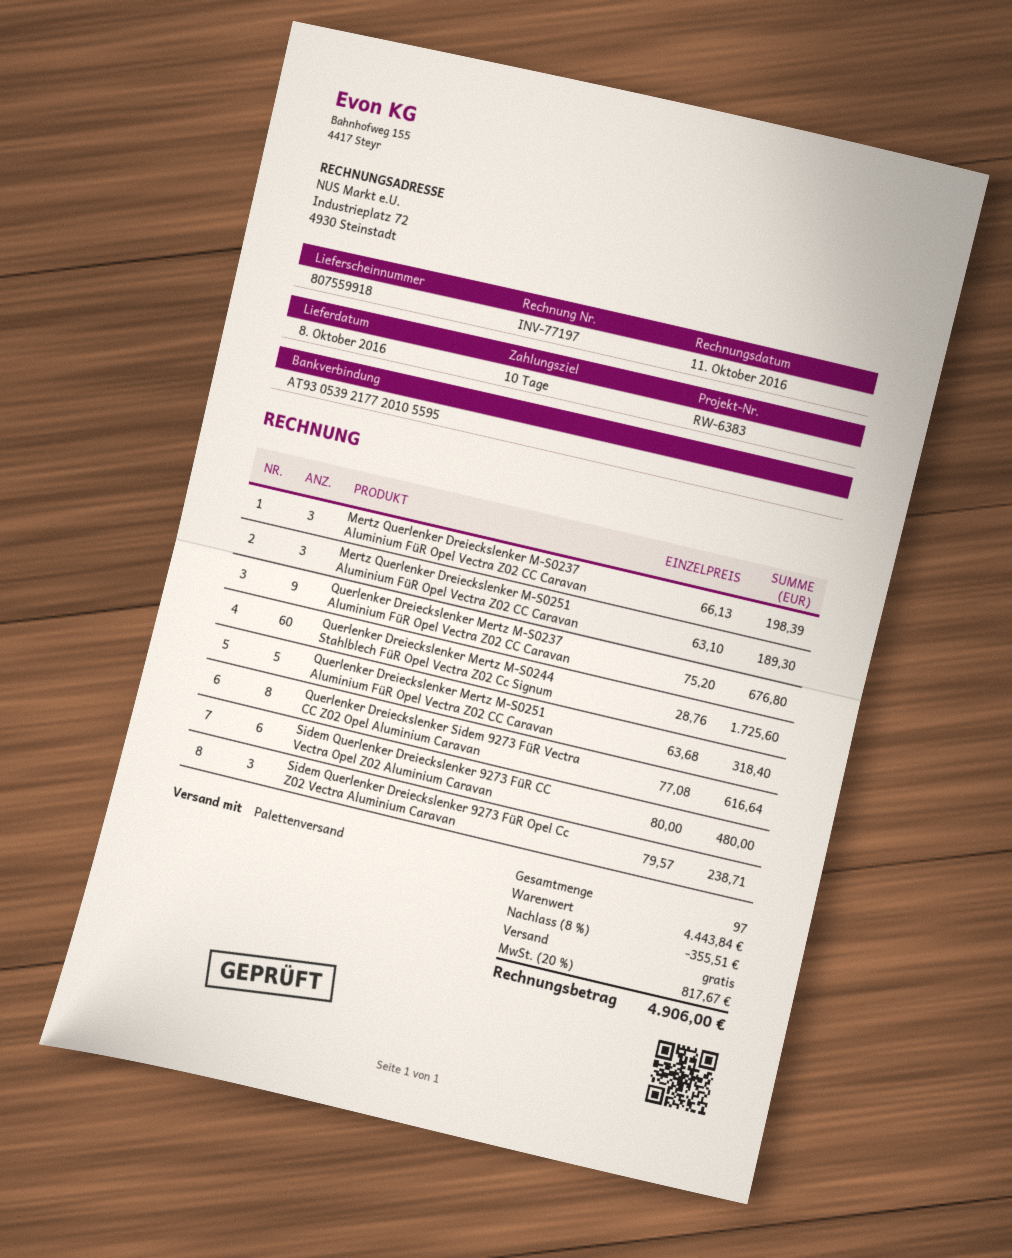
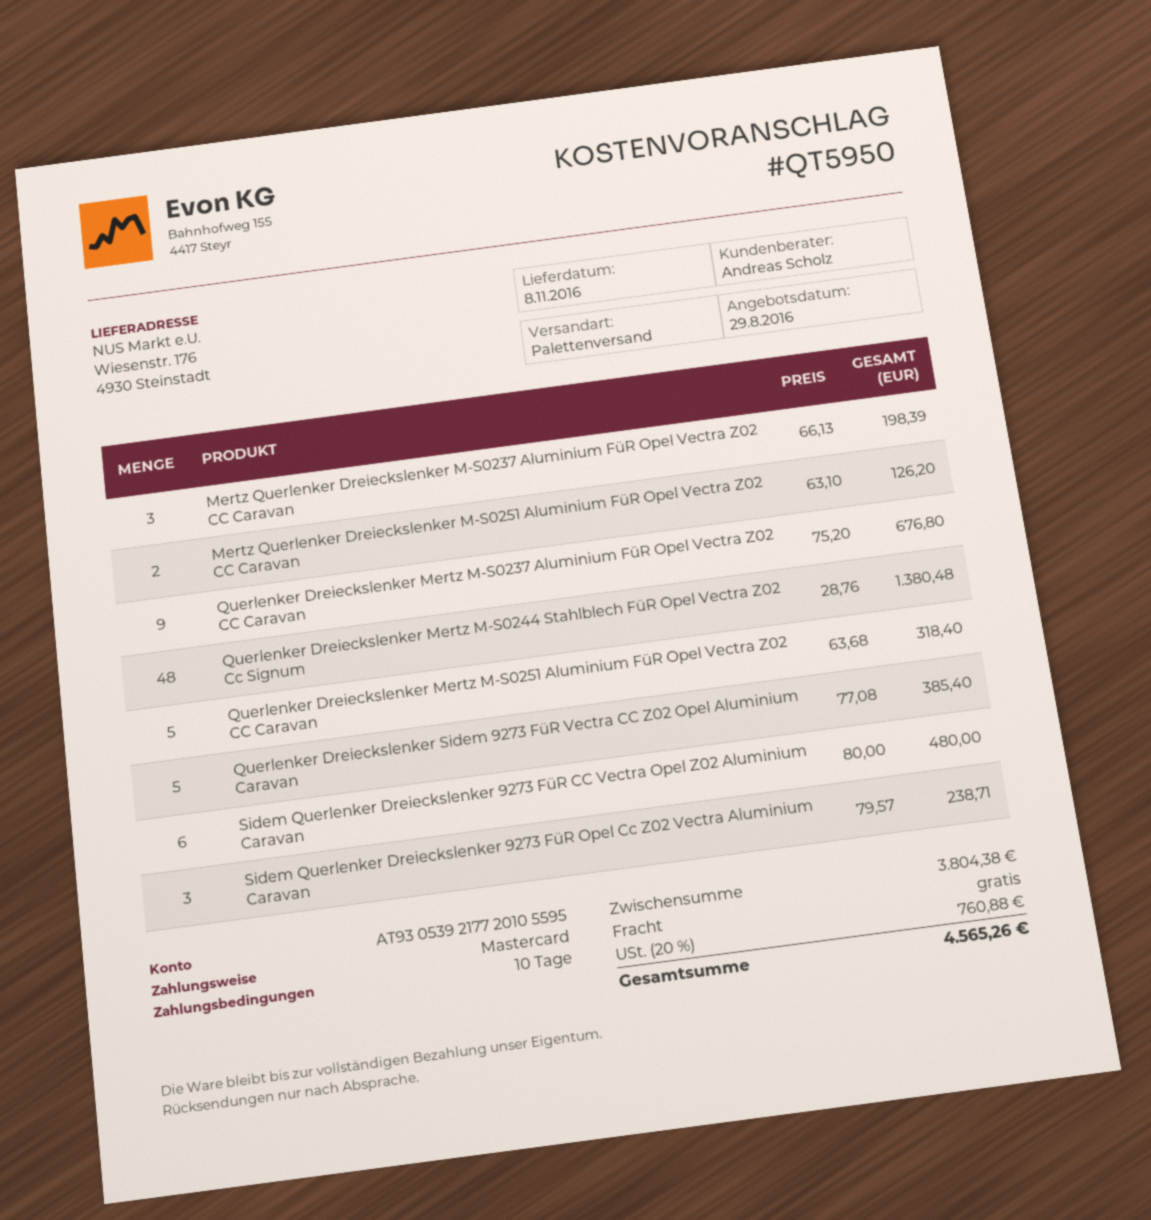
delivery date: 2016-10-08 -> 2016-11-08
Mertz Querlenker Dreieckslenker M-S0251 Aluminium FüR Opel Vectra Z02 CC Caravan: 3 x 63.10 = 189.30 -> 2 x 63.10 = 126.20
Querlenker Dreieckslenker Mertz M-S0244 Stahlblech FüR Opel Vectra Z02 Cc Signum: 60 x 28.76 = 1725.60 -> 48 x 28.76 = 1380.48
Querlenker Dreieckslenker Sidem 9273 FüR Vectra CC Z02 Opel Aluminium Caravan: 8 x 77.08 = 616.64 -> 5 x 77.08 = 385.40
subtotal: 4443.84 -> 3804.38
discount: 8% = 355.51 -> none
tax: 20% = 817.67 -> 20% = 760.88
total: 4906.00 -> 4565.26

